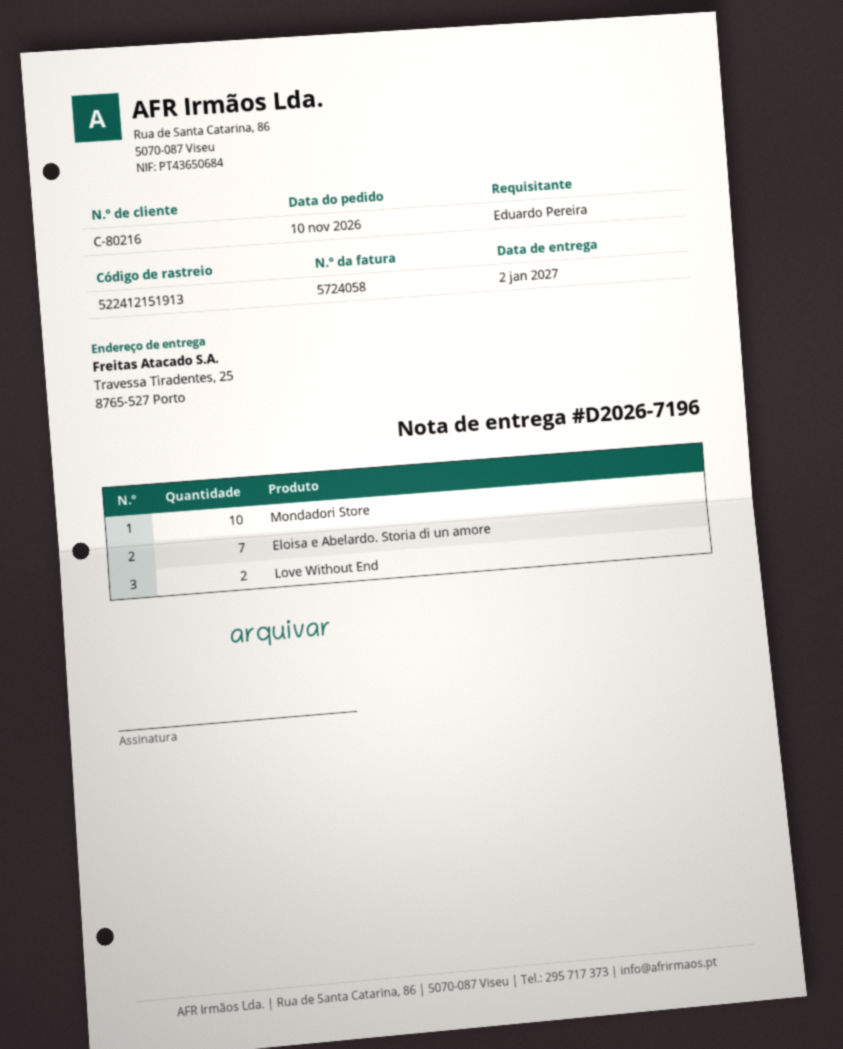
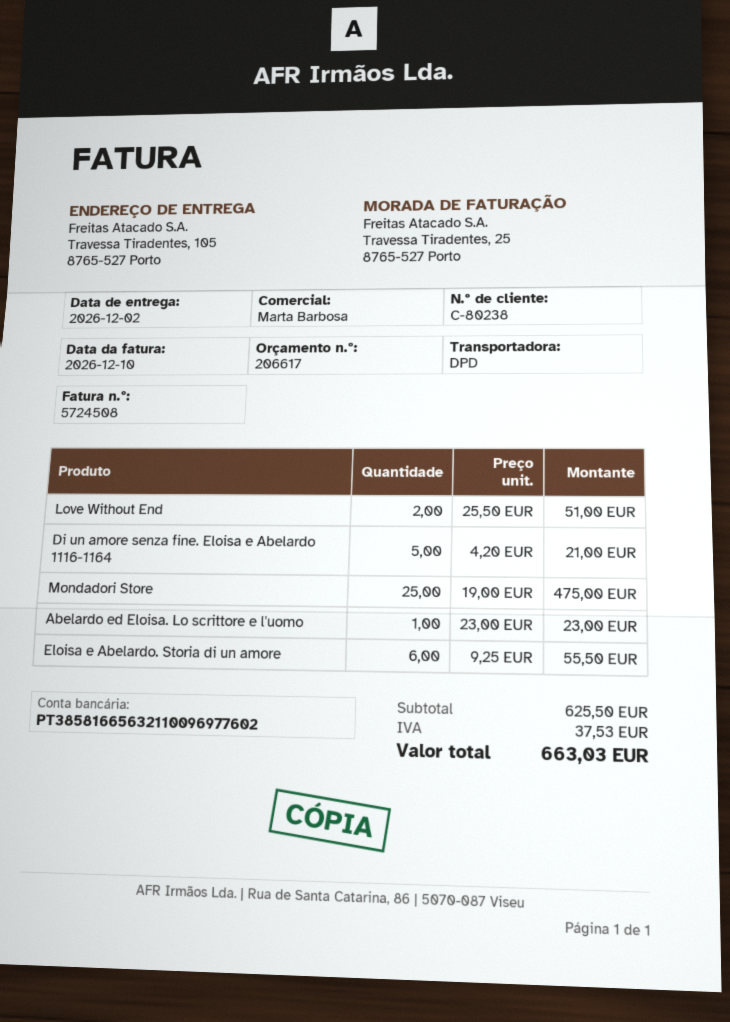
delivery date: 2027-01-02 -> 2026-12-02
invoice number: 5724058 -> 5724508
customer number: C-80216 -> C-80238
ship to: Travessa Tiradentes, 25, 8765-527 Porto -> Travessa Tiradentes, 105, 8765-527 Porto
Mondadori Store: 10 -> 25
Eloisa e Abelardo. Storia di un amore: 7 -> 6
Di un amore senza fine. Eloisa e Abelardo 1116-1164: none -> 5
Abelardo ed Eloisa. Lo scrittore e l'uomo: none -> 1

